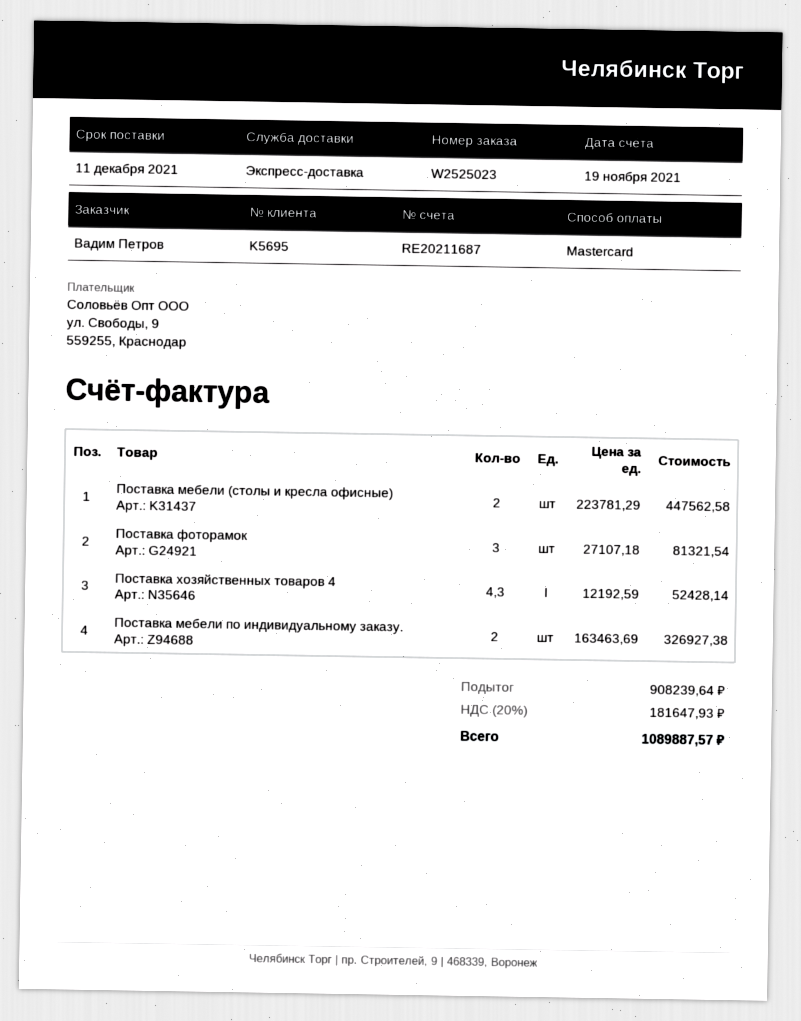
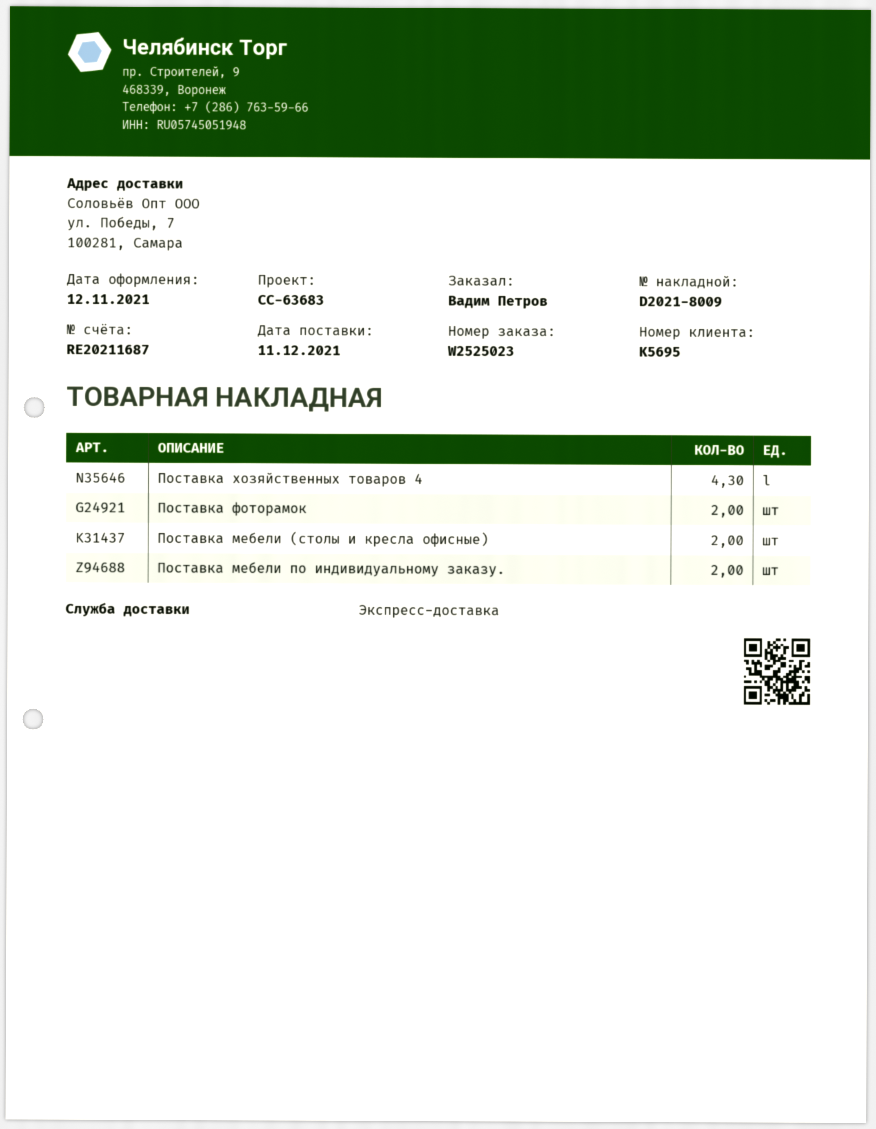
Поставка фоторамок: 3 -> 2

